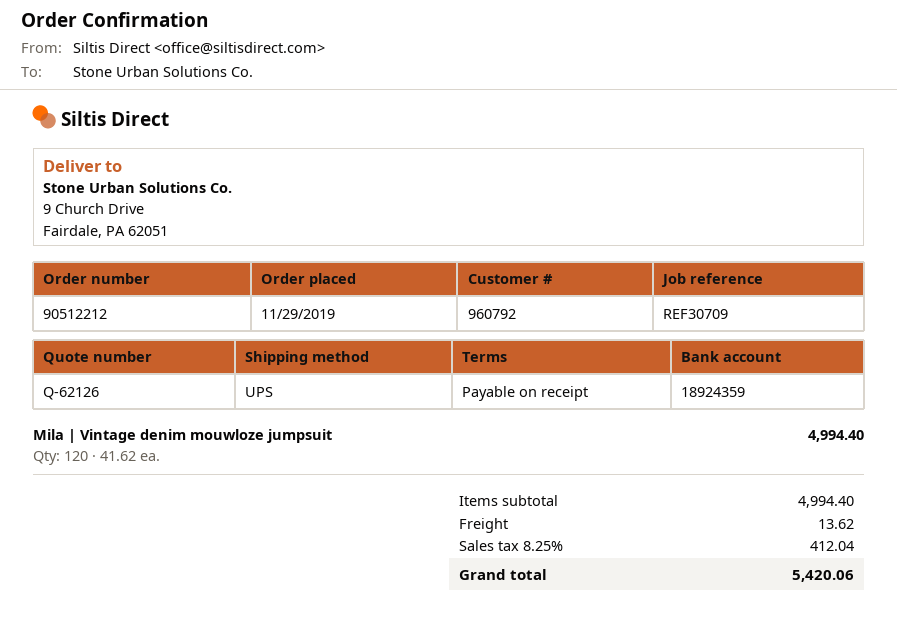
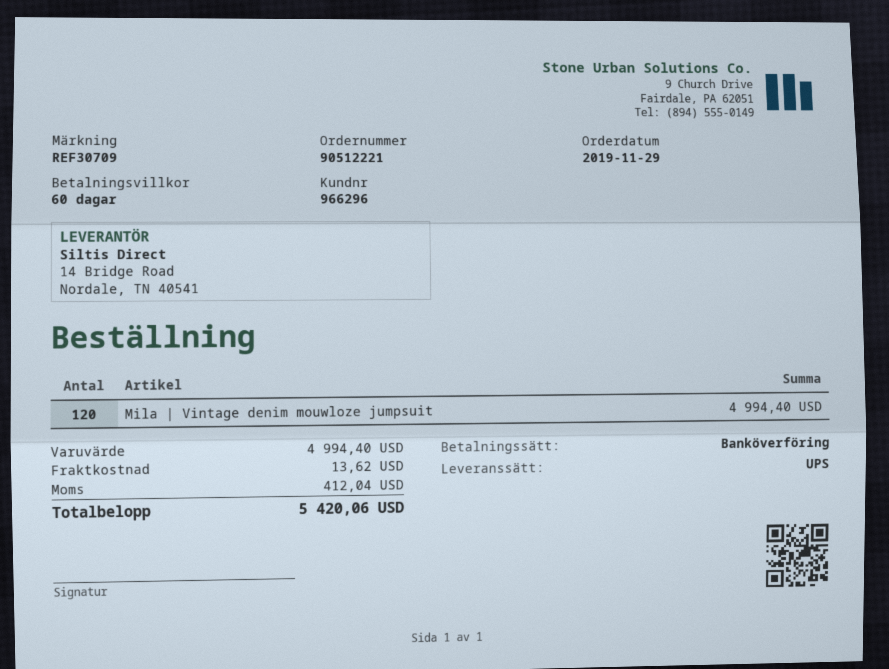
order number: 90512212 -> 90512221
payment terms: on receipt -> 60 days
customer number: 960792 -> 966296

